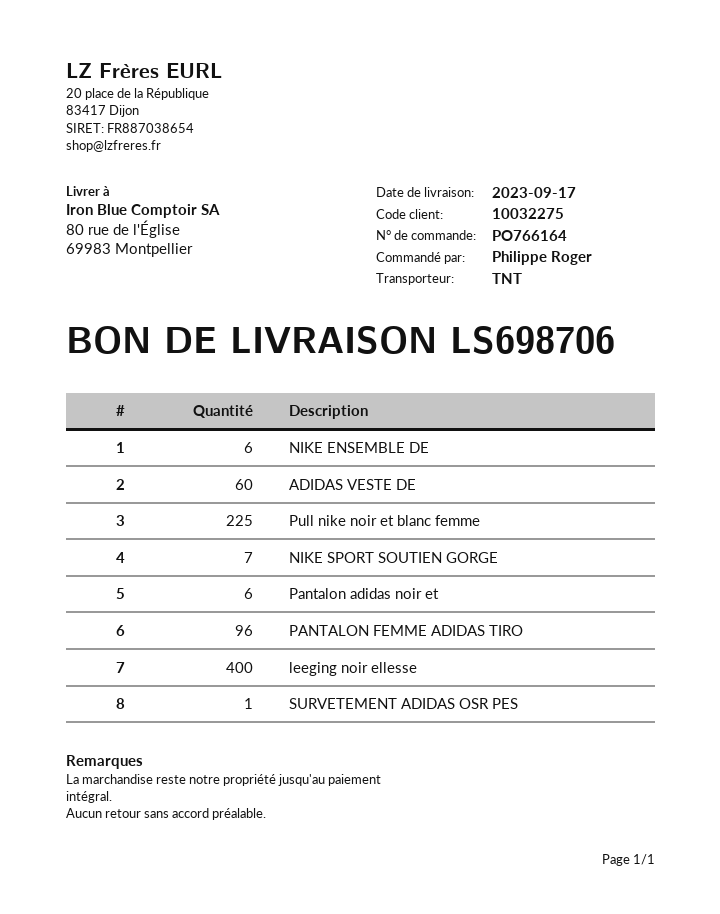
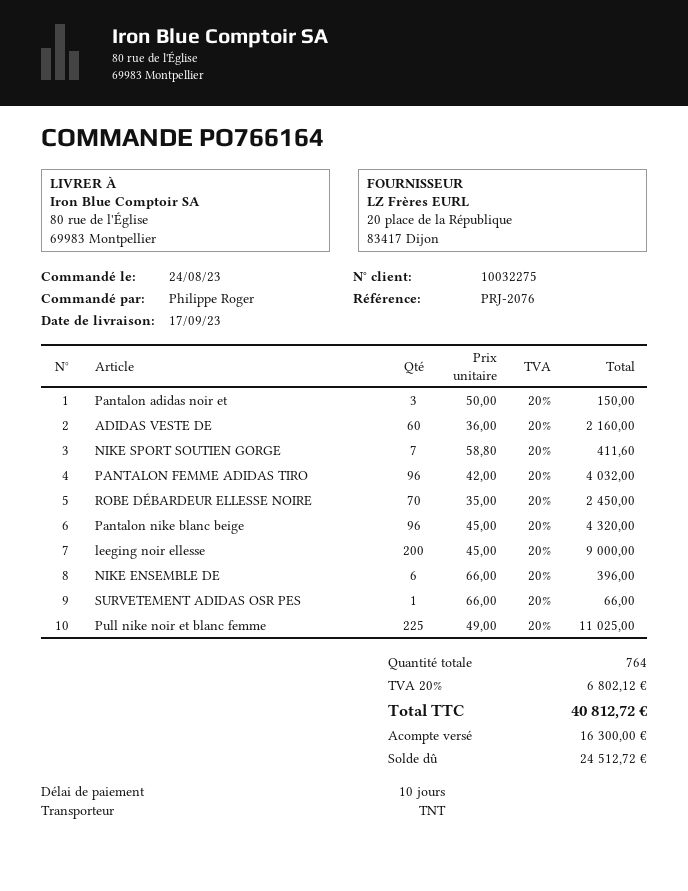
Pantalon adidas noir et: 6 -> 3
leeging noir ellesse: 400 -> 200
ROBE DÉBARDEUR ELLESSE NOIRE: none -> 70
Pantalon nike blanc beige: none -> 96

